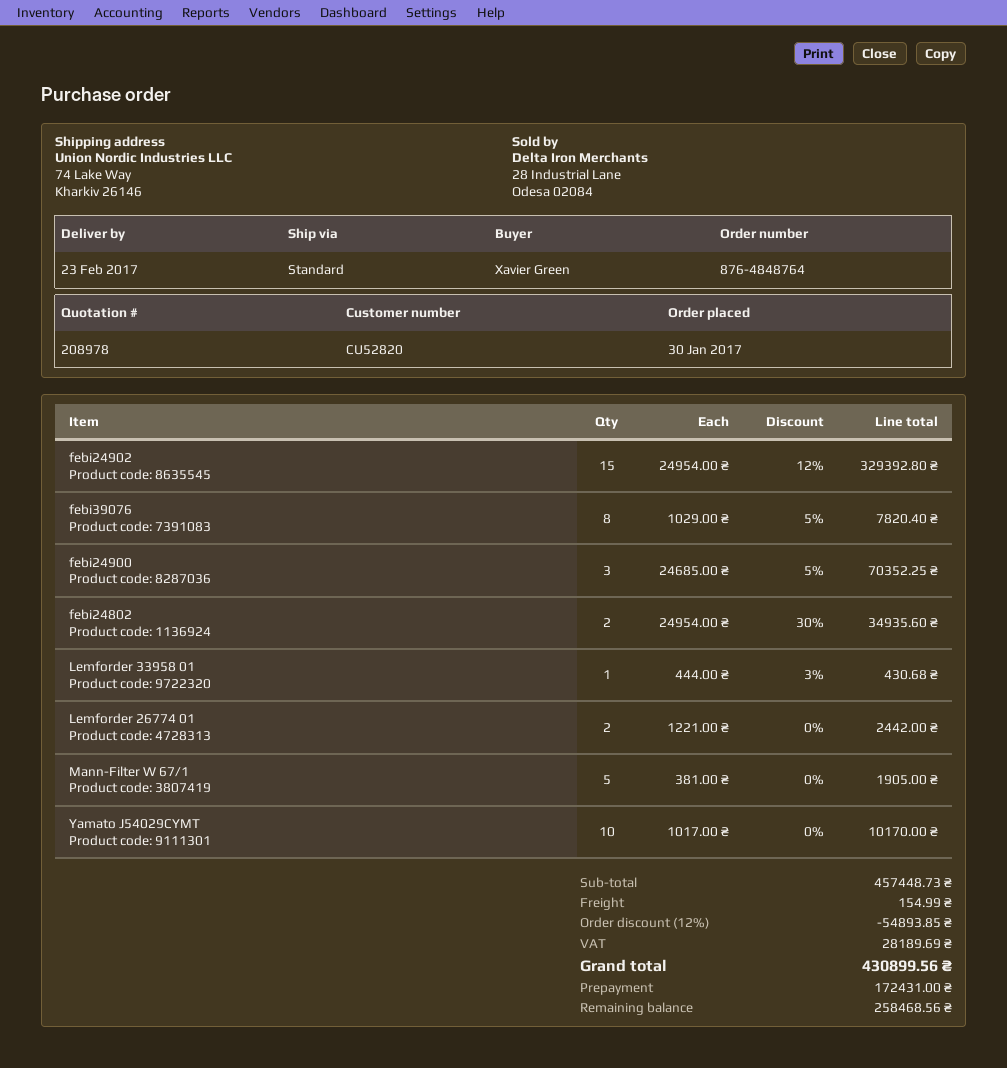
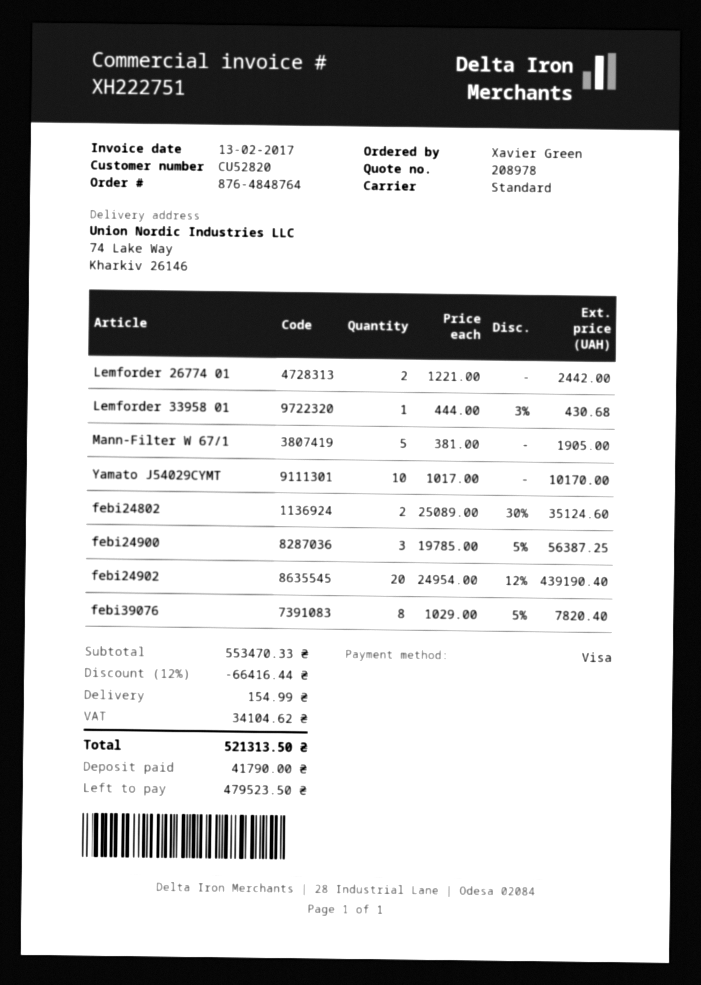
febi24902: 15 x 24954.00 - 12% = 329392.80 -> 20 x 24954.00 - 12% = 439190.40
febi24900: 3 x 24685.00 - 5% = 70352.25 -> 3 x 19785.00 - 5% = 56387.25
febi24802: 2 x 24954.00 - 30% = 34935.60 -> 2 x 25089.00 - 30% = 35124.60
subtotal: 457448.73 -> 553470.33
discount: 12% = 54893.85 -> 12% = 66416.44
tax: 28189.69 -> 34104.62
total: 430899.56 -> 521313.50
deposit: 172431.00 -> 41790.00
balance: 258468.56 -> 479523.50

